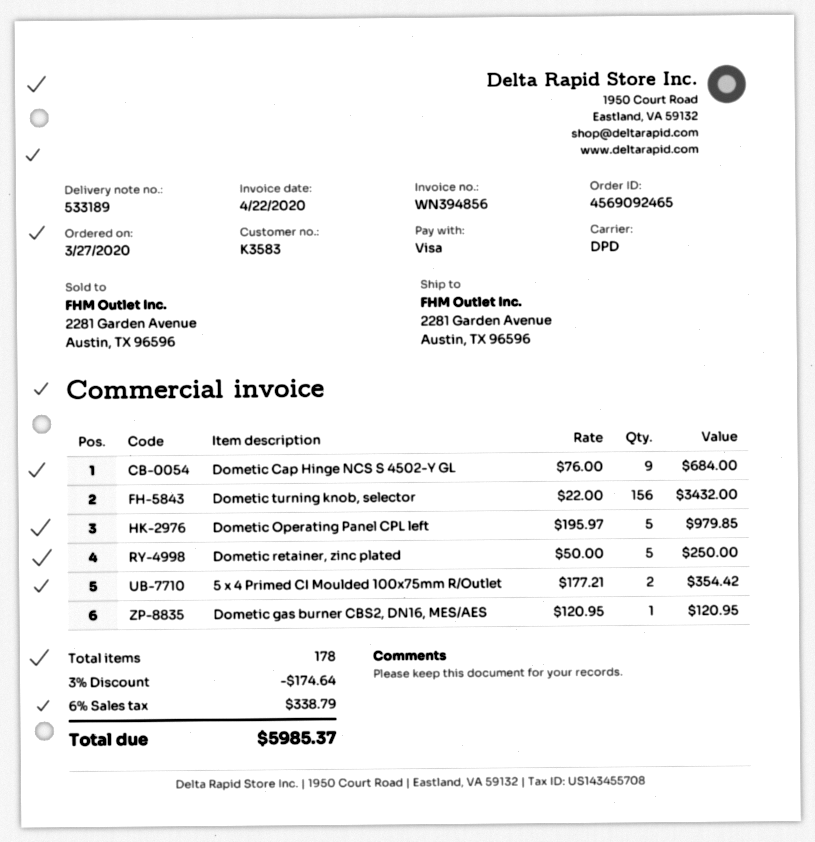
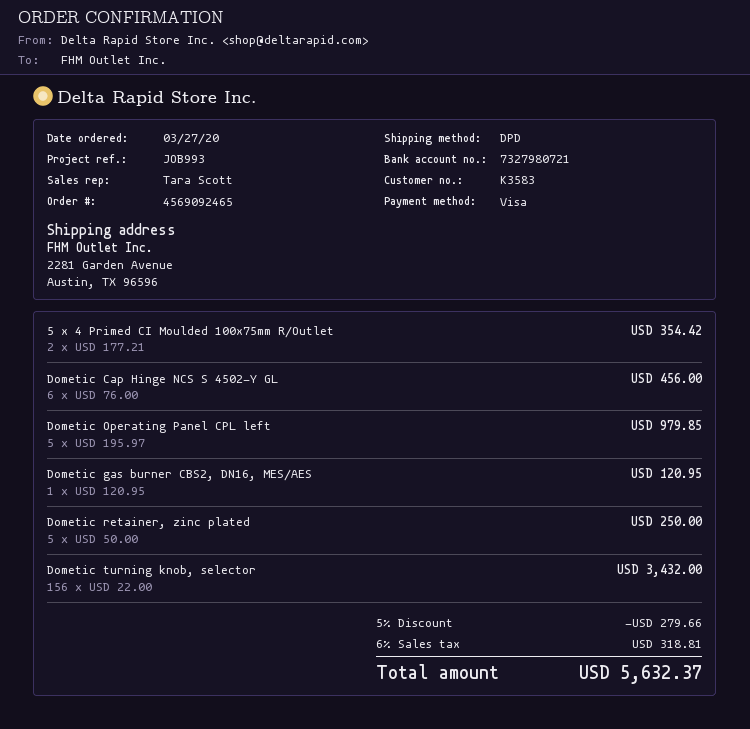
Dometic Cap Hinge NCS S 4502-Y GL: 9 x 76.00 = 684.00 -> 6 x 76.00 = 456.00
discount: 3% = 174.64 -> 5% = 279.66
tax: 6% = 338.79 -> 6% = 318.81
total: 5985.37 -> 5632.37

